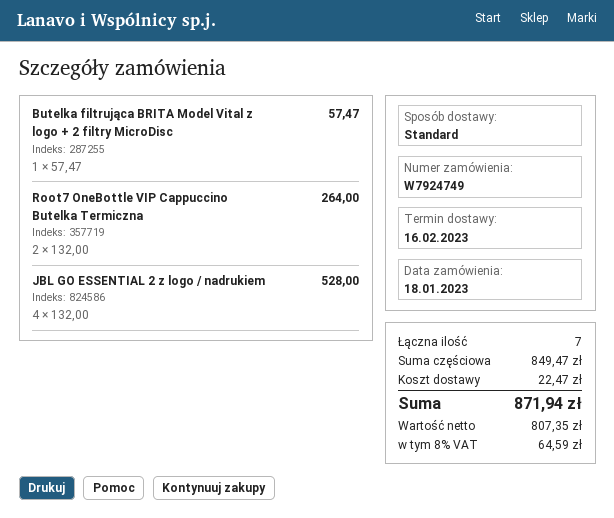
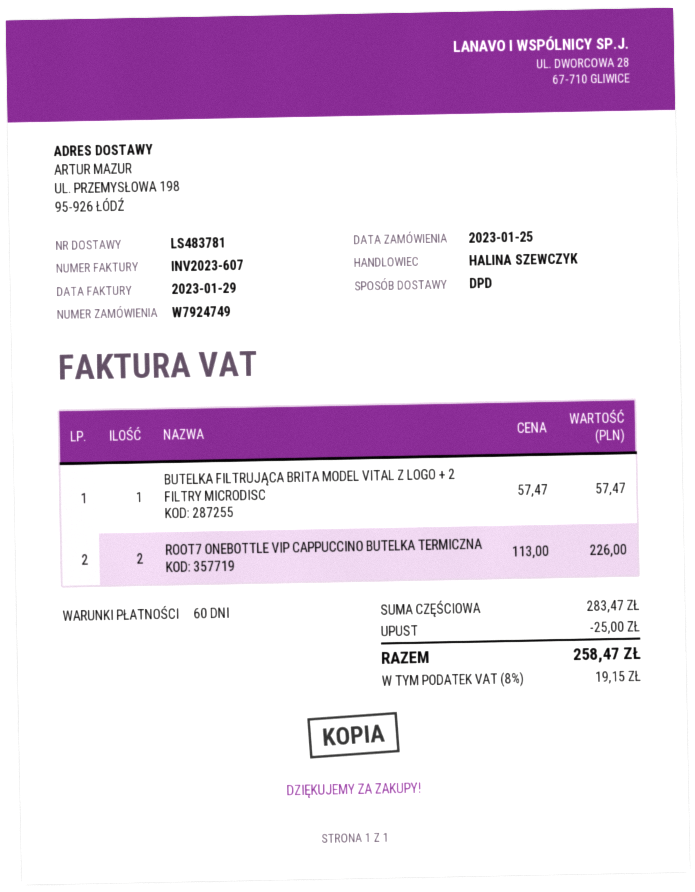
order date: 2023-01-18 -> 2023-01-25
shipping method: standard -> DPD
Root7 OneBottle VIP Cappuccino Butelka Termiczna: 2 x 132.00 = 264.00 -> 2 x 113.00 = 226.00
JBL GO ESSENTIAL 2 z logo / nadrukiem: 4 x 132.00 = 528.00 -> none
subtotal: 849.47 -> 283.47
discount: none -> 25.00
shipping: 22.47 -> none
tax: 8% = 64.59 -> 8% = 19.15
total: 871.94 -> 258.47

